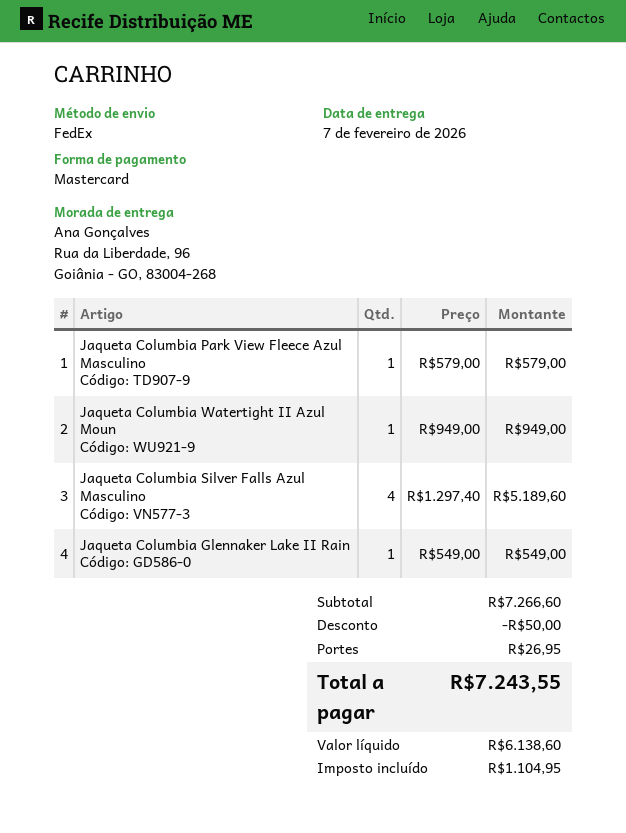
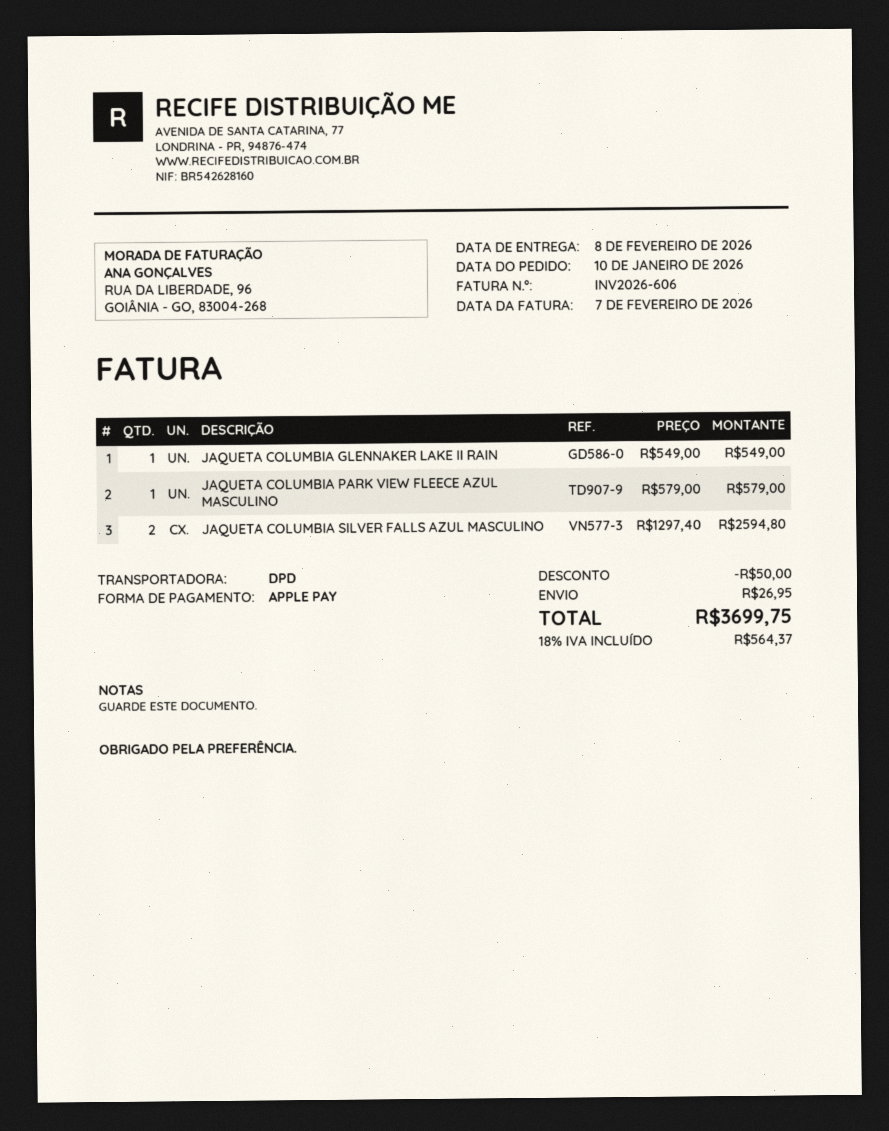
delivery date: 2026-02-07 -> 2026-02-08
payment method: Mastercard -> Apple Pay
shipping method: FedEx -> DPD
Jaqueta Columbia Watertight II Azul Moun: 1 x 949.00 = 949.00 -> none
Jaqueta Columbia Silver Falls Azul Masculino: 4 x 1297.40 = 5189.60 -> 2 x 1297.40 = 2594.80
tax: 1104.95 -> 564.37
total: 7243.55 -> 3699.75

